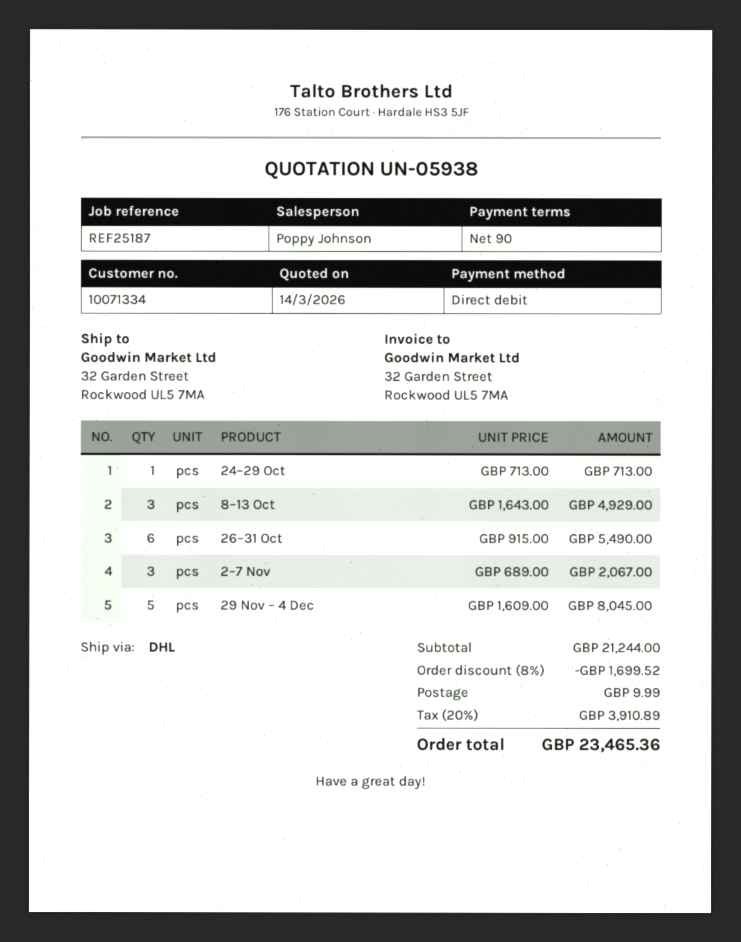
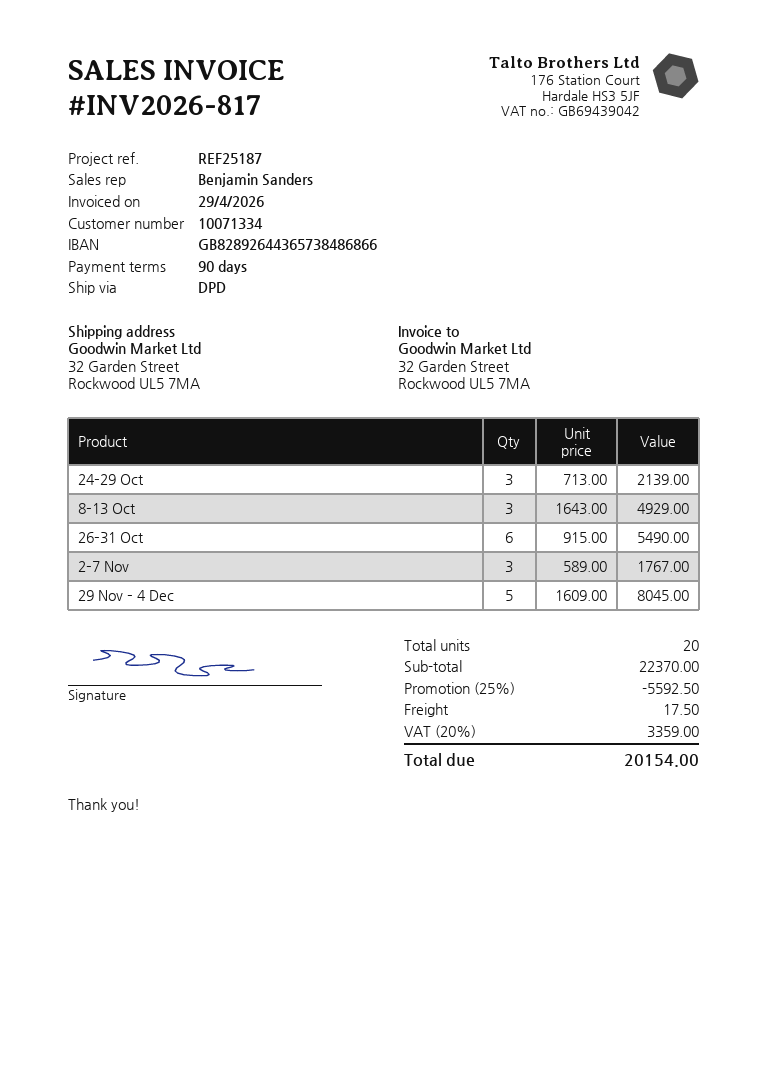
sales rep: Poppy Johnson -> Benjamin Sanders
shipping method: DHL -> DPD
24–29 Oct: 1 x 713.00 = 713.00 -> 3 x 713.00 = 2139.00
2–7 Nov: 3 x 689.00 = 2067.00 -> 3 x 589.00 = 1767.00
subtotal: 21244.00 -> 22370.00
discount: 8% = 1699.52 -> 25% = 5592.50
shipping: 9.99 -> 17.50
tax: 20% = 3910.89 -> 20% = 3359.00
total: 23465.36 -> 20154.00

